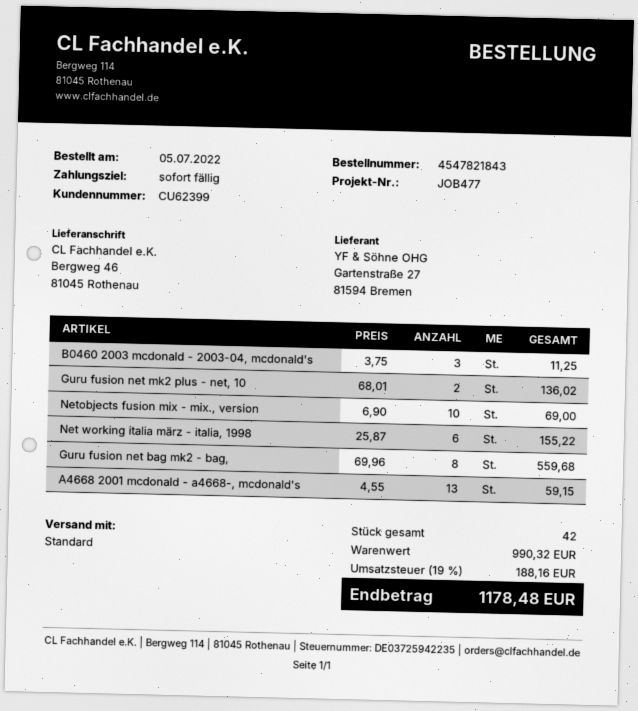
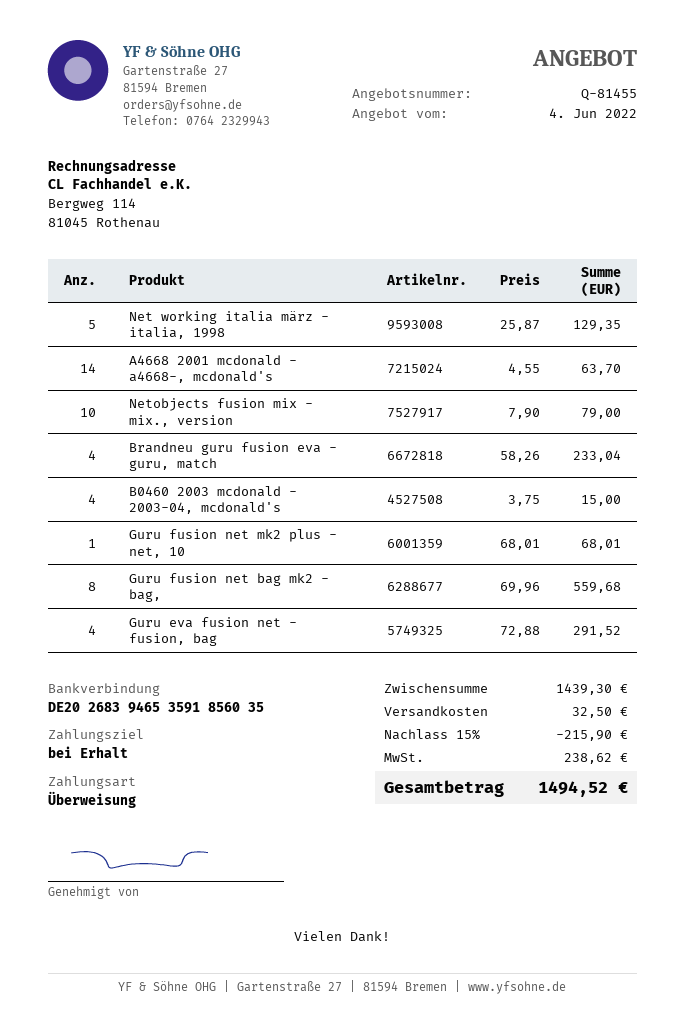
B0460 2003 mcdonald - 2003-04, mcdonald's: 3 x 3.75 = 11.25 -> 4 x 3.75 = 15.00
Guru fusion net mk2 plus - net, 10: 2 x 68.01 = 136.02 -> 1 x 68.01 = 68.01
Netobjects fusion mix - mix., version: 10 x 6.90 = 69.00 -> 10 x 7.90 = 79.00
Net working italia märz - italia, 1998: 6 x 25.87 = 155.22 -> 5 x 25.87 = 129.35
A4668 2001 mcdonald - a4668-, mcdonald's: 13 x 4.55 = 59.15 -> 14 x 4.55 = 63.70
Brandneu guru fusion eva - guru, match: none -> 4 x 58.26 = 233.04
Guru eva fusion net - fusion, bag: none -> 4 x 72.88 = 291.52
subtotal: 990.32 -> 1439.30
discount: none -> 15% = 215.90
shipping: none -> 32.50
tax: 188.16 -> 238.62
total: 1178.48 -> 1494.52

